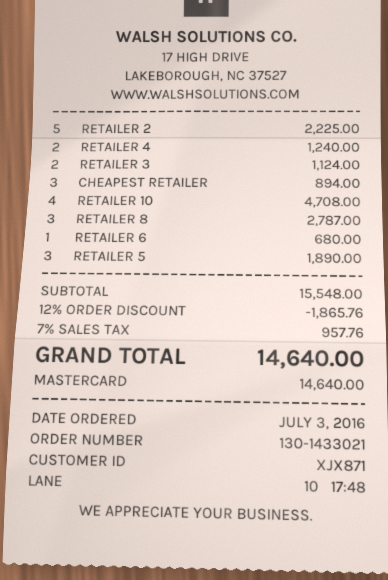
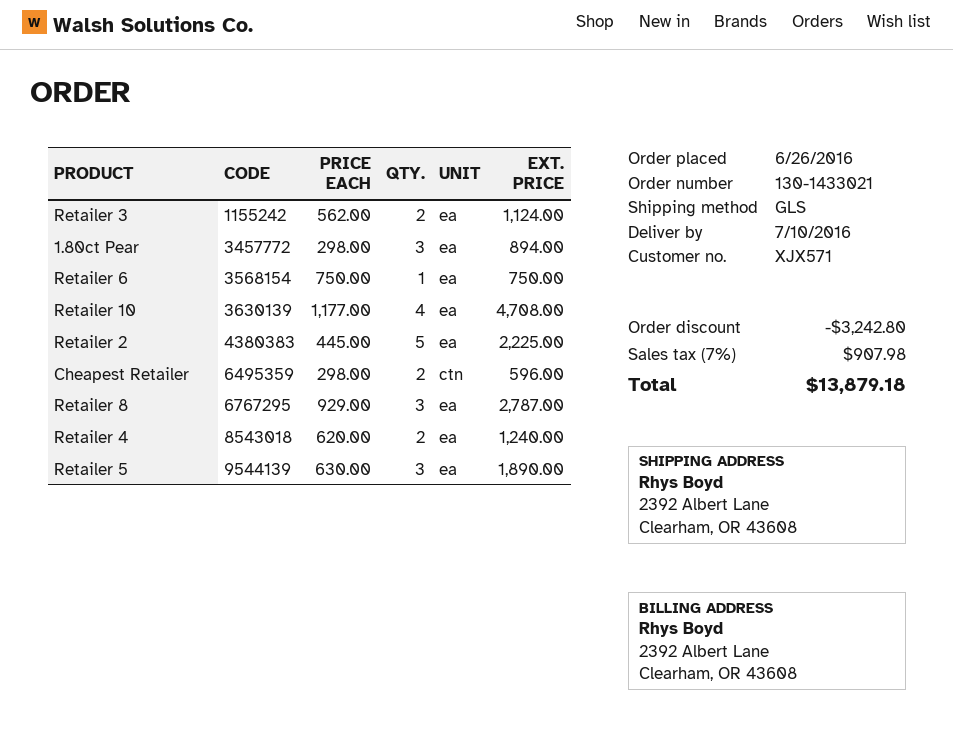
order date: 2016-07-03 -> 2016-06-26
customer number: XJX871 -> XJX571
CHEAPEST RETAILER: 3 for 894.00 -> 2 for 596.00
RETAILER 6: 1 for 680.00 -> 1 for 750.00
1.80ct Pear: none -> 3 for 894.00
discount: 1865.76 -> 3242.80
tax: 7% = 957.76 -> 7% = 907.98
total: 14640.00 -> 13879.18

